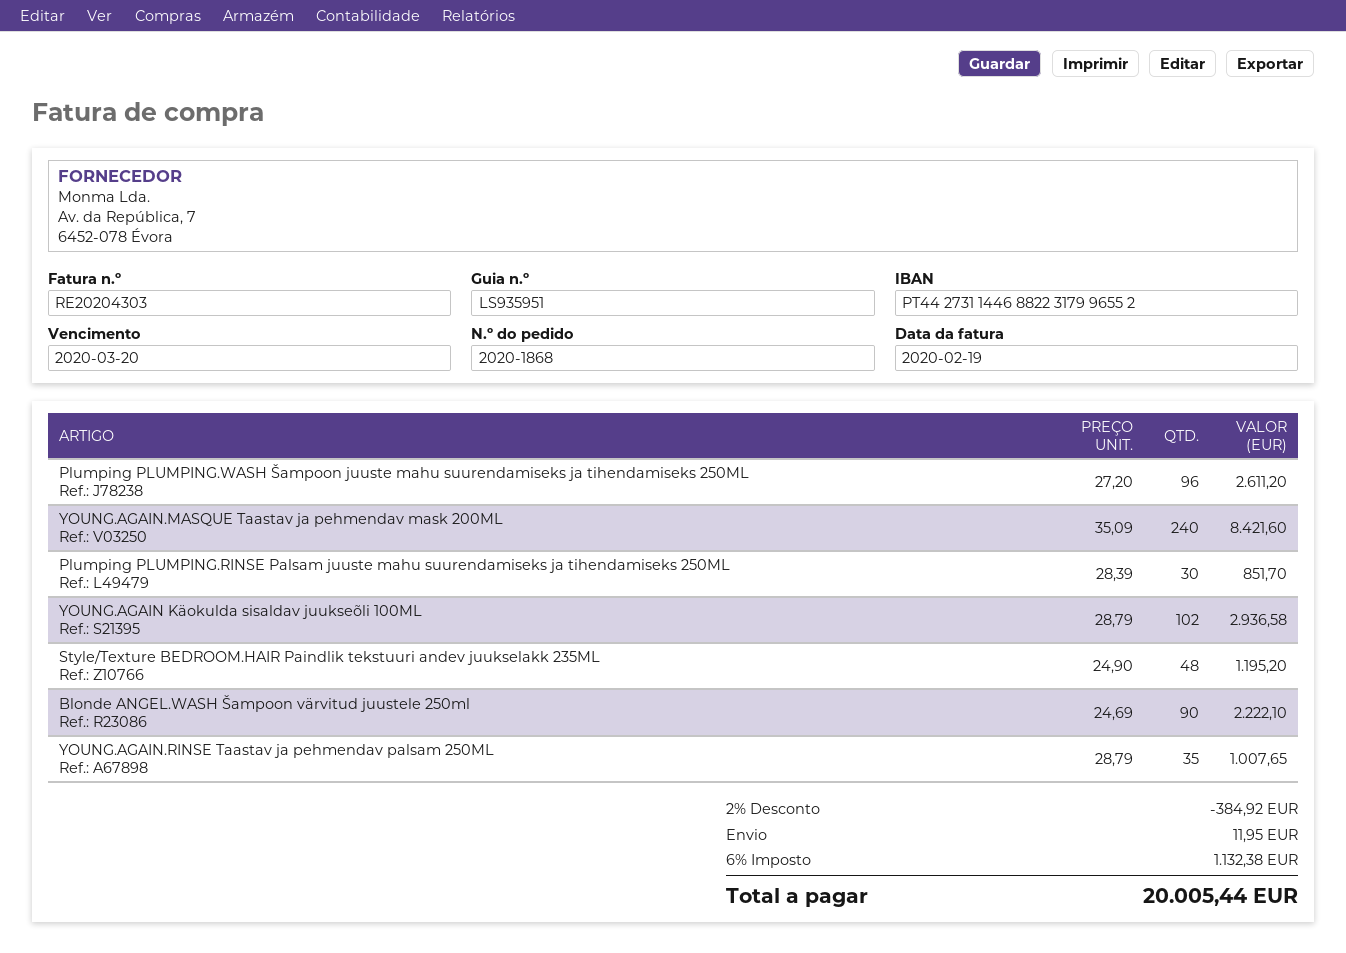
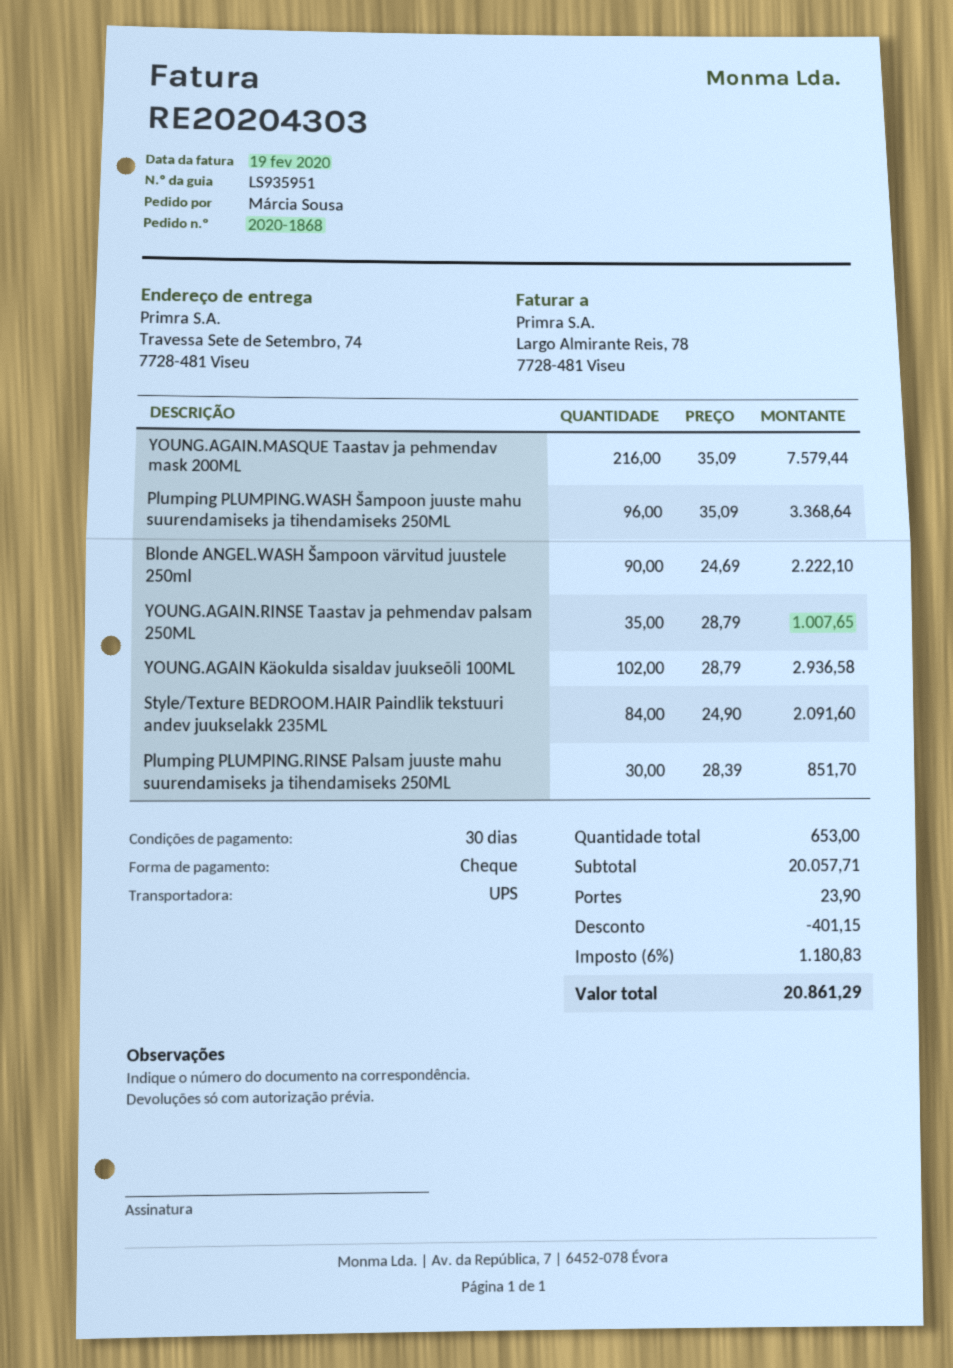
Plumping PLUMPING.WASH Šampoon juuste mahu suurendamiseks ja tihendamiseks 250ML: 96 x 27.20 = 2611.20 -> 96 x 35.09 = 3368.64
YOUNG.AGAIN.MASQUE Taastav ja pehmendav mask 200ML: 240 x 35.09 = 8421.60 -> 216 x 35.09 = 7579.44
Style/Texture BEDROOM.HAIR Paindlik tekstuuri andev juukselakk 235ML: 48 x 24.90 = 1195.20 -> 84 x 24.90 = 2091.60
discount: 384.92 -> 401.15
shipping: 11.95 -> 23.90
tax: 6% = 1132.38 -> 6% = 1180.83
total: 20005.44 -> 20861.29

